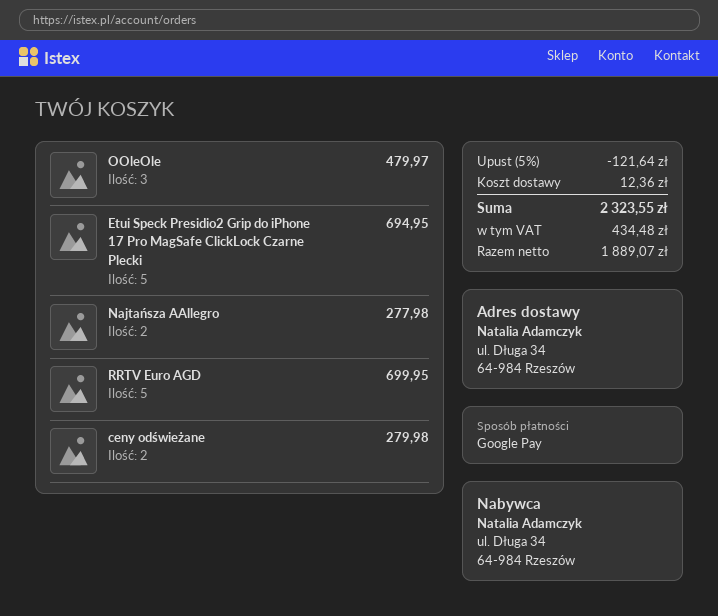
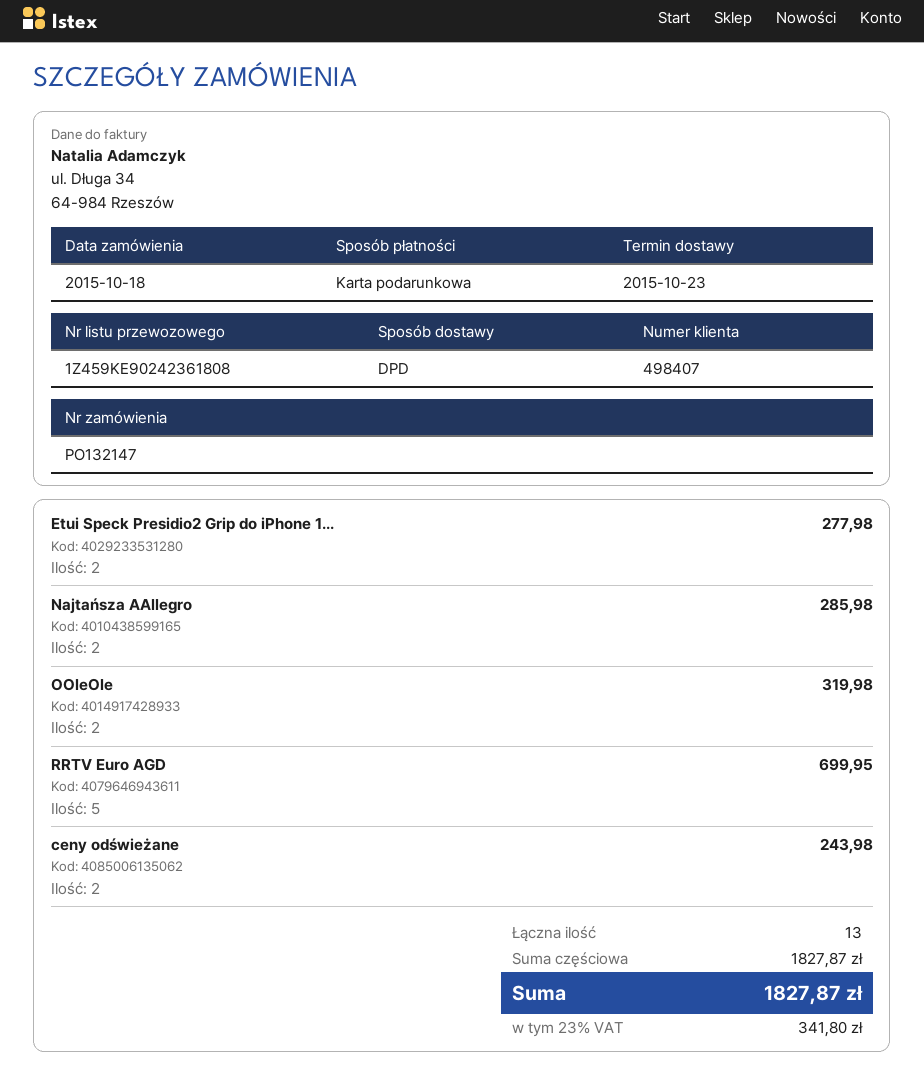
payment method: Google Pay -> gift card
OOleOle: 3 for 479.97 -> 2 for 319.98
Etui Speck Presidio2 Grip do iPhone 17 Pro MagSafe ClickLock Czarne Plecki: 5 for 694.95 -> 2 for 277.98
Najtańsza AAllegro: 2 for 277.98 -> 2 for 285.98
ceny odświeżane: 2 for 279.98 -> 2 for 243.98
discount: 5% = 121.64 -> none
shipping: 12.36 -> none
tax: 434.48 -> 341.80
total: 2323.55 -> 1827.87

